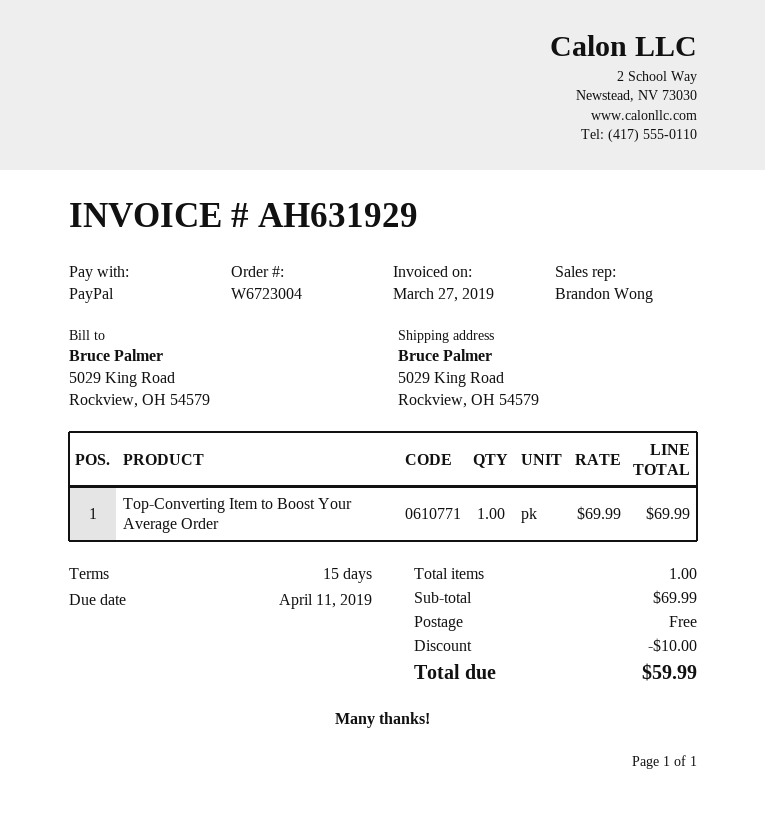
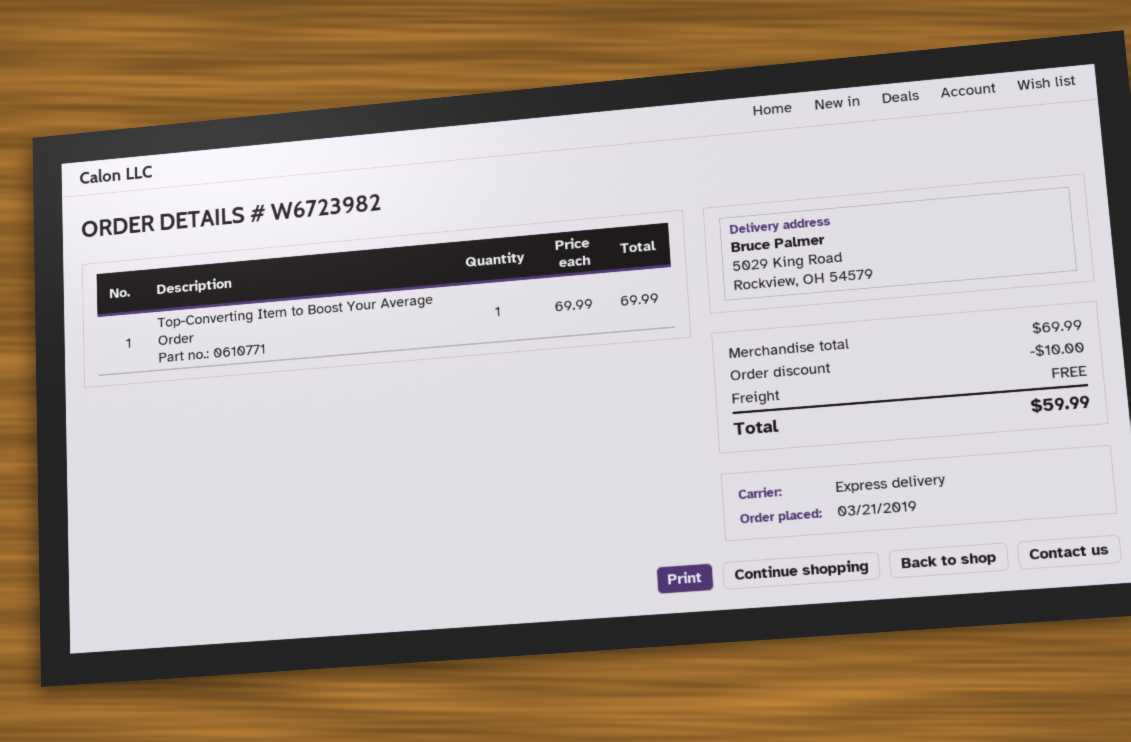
order number: W6723004 -> W6723982

